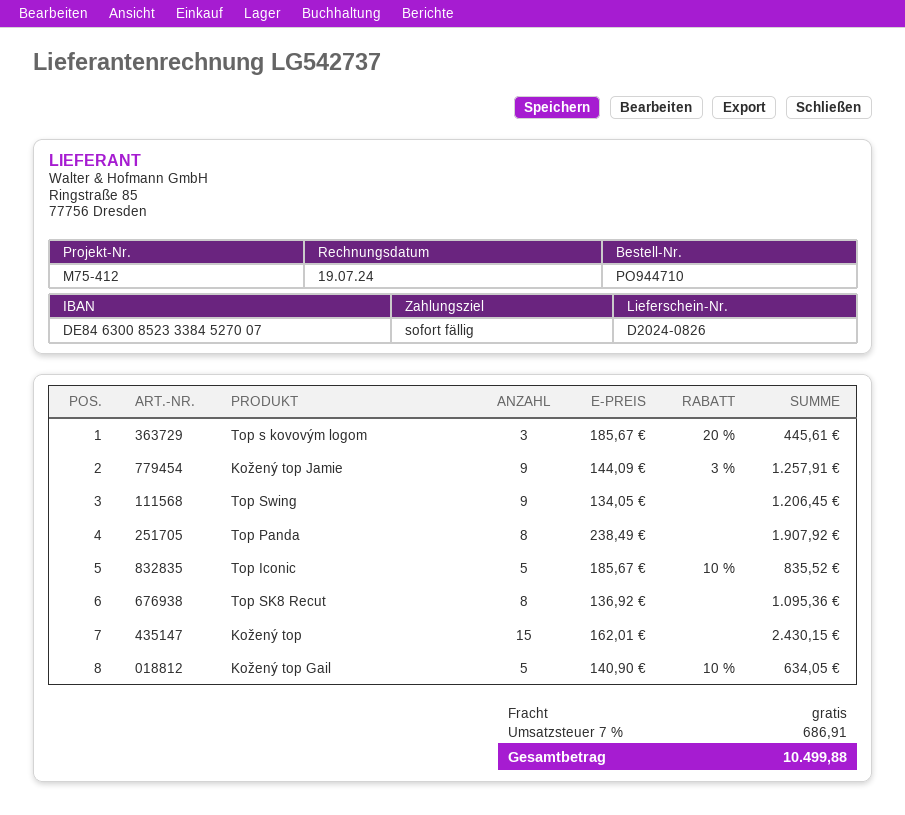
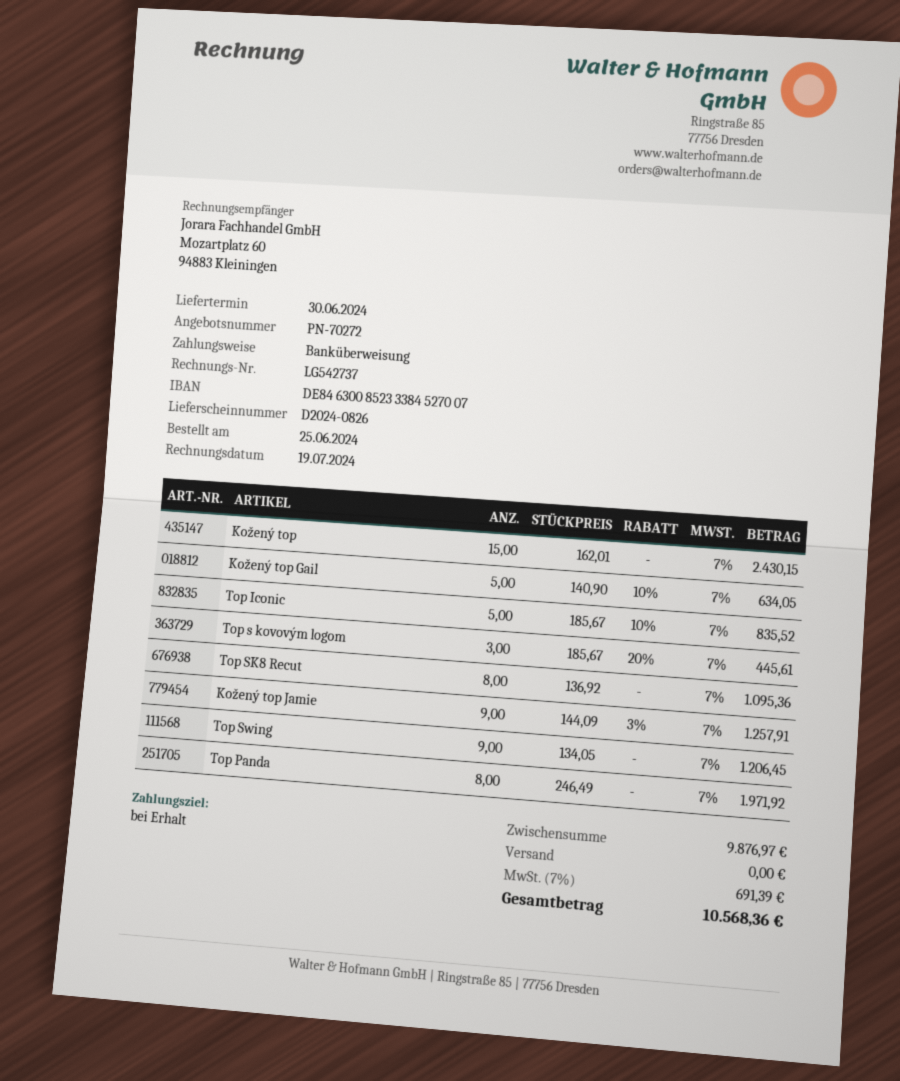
Top Panda: 8 x 238.49 = 1907.92 -> 8 x 246.49 = 1971.92
tax: 7% = 686.91 -> 7% = 691.39
total: 10499.88 -> 10568.36

